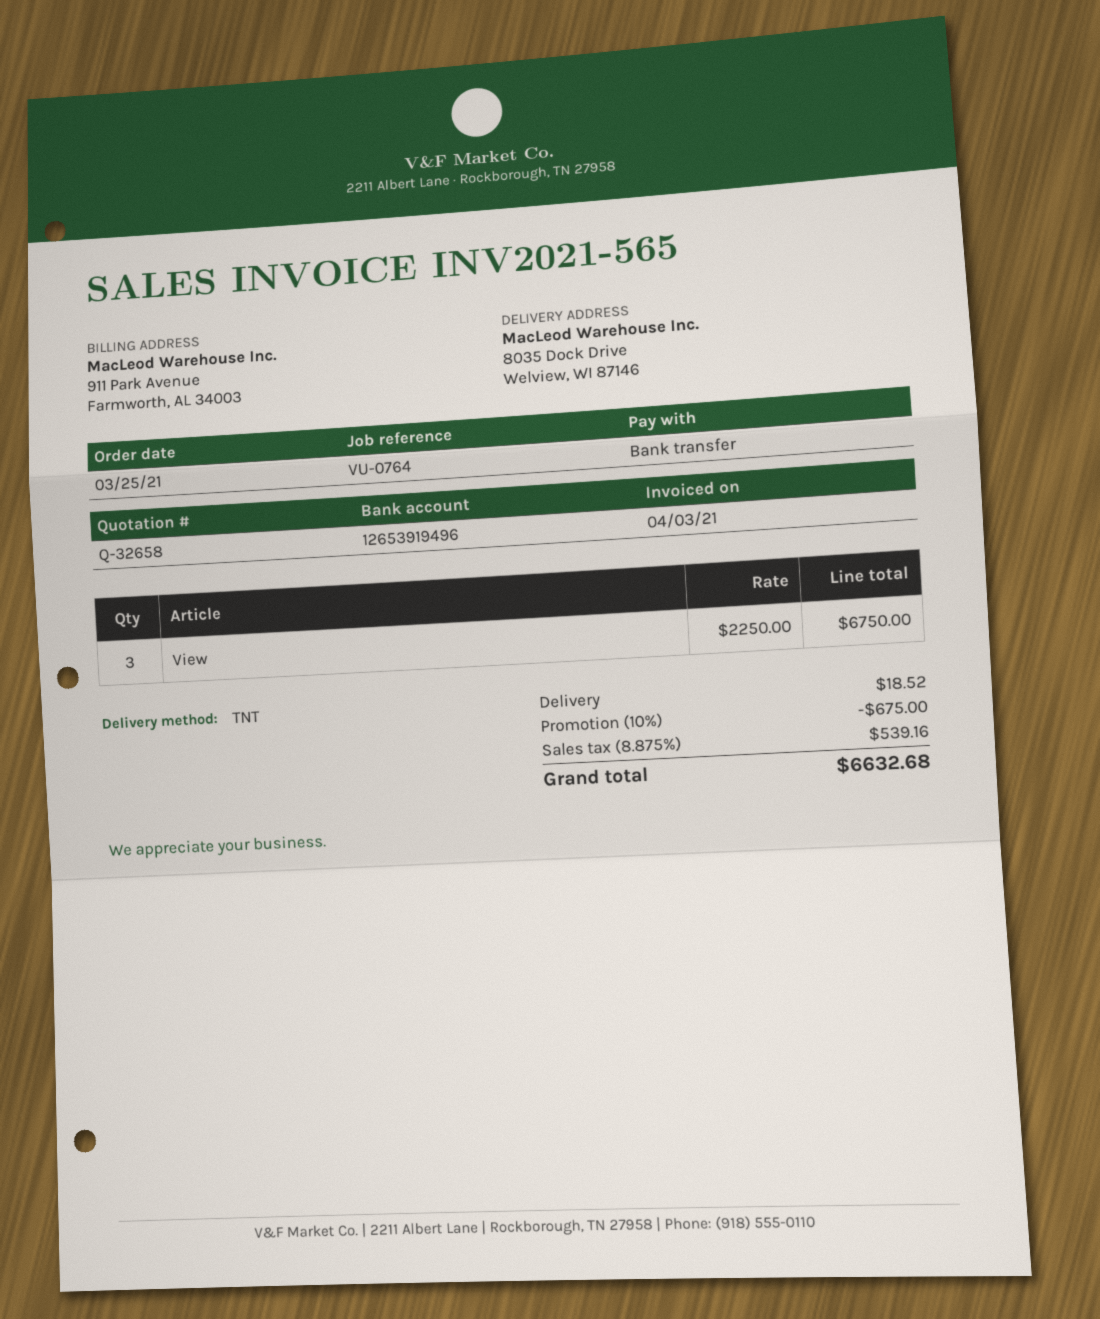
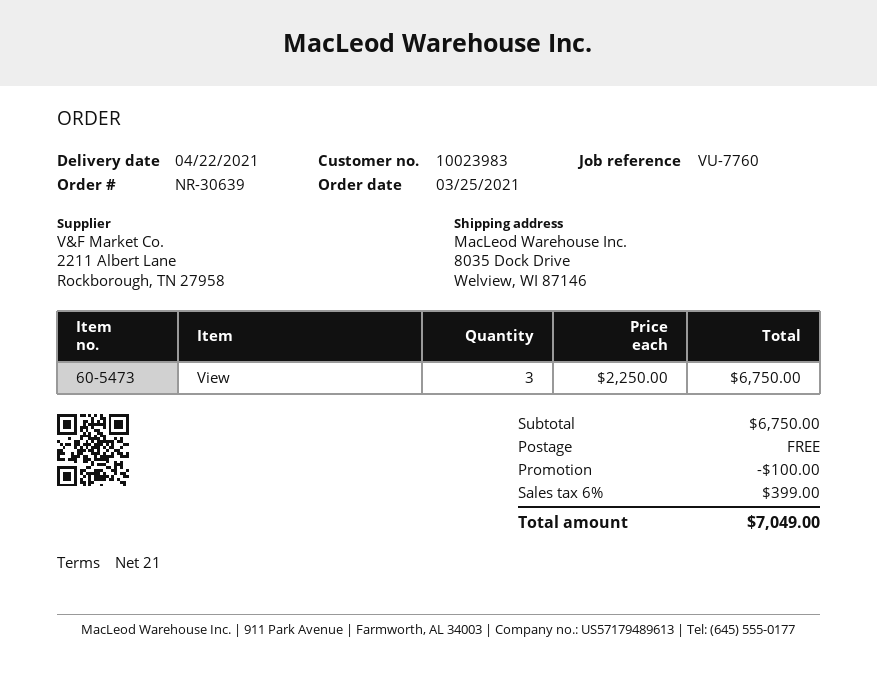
reference: VU-0764 -> VU-7760
discount: 675.00 -> 100.00
shipping: 18.52 -> 0.00
tax: 8.875% = 539.16 -> 6% = 399.00
total: 6632.68 -> 7049.00

